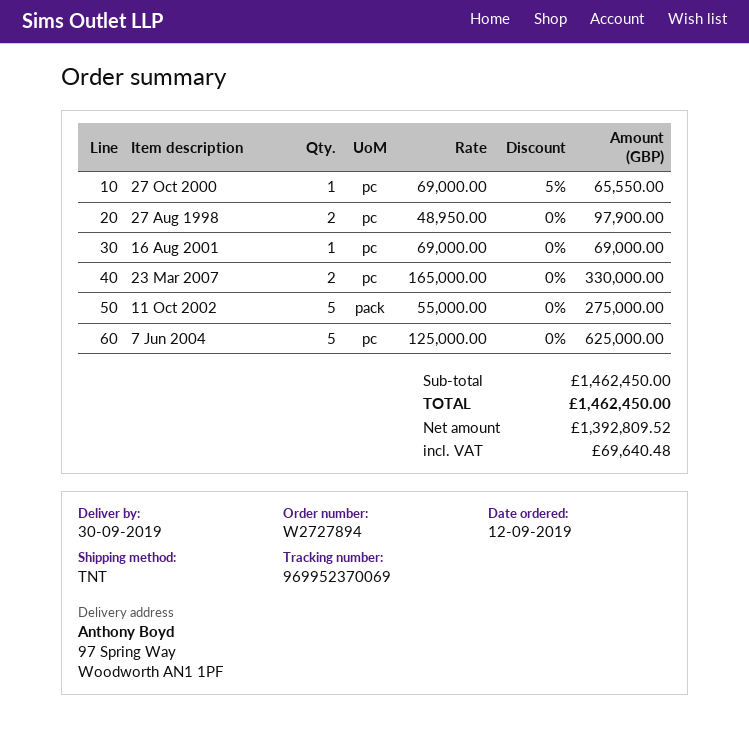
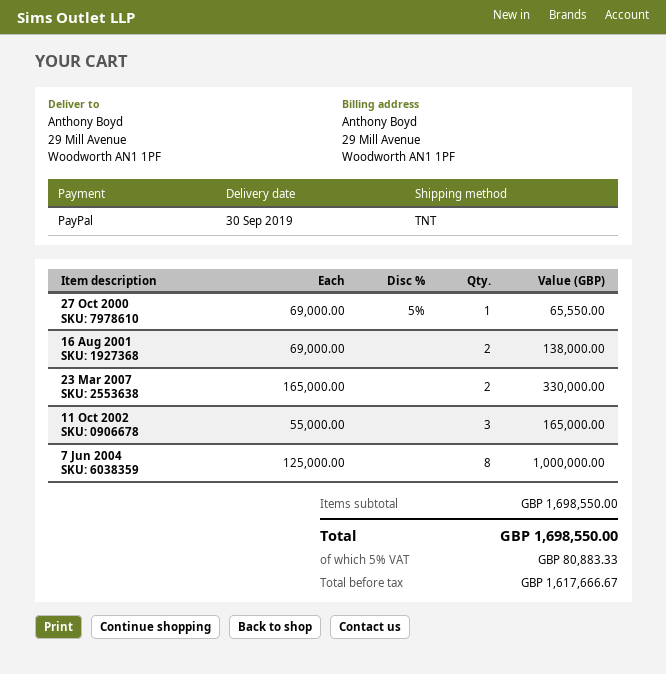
ship to: 97 Spring Way, Woodworth AN1 1PF -> 29 Mill Avenue, Woodworth AN1 1PF
27 Aug 1998: 2 x 48950.00 = 97900.00 -> none
16 Aug 2001: 1 x 69000.00 = 69000.00 -> 2 x 69000.00 = 138000.00
11 Oct 2002: 5 x 55000.00 = 275000.00 -> 3 x 55000.00 = 165000.00
7 Jun 2004: 5 x 125000.00 = 625000.00 -> 8 x 125000.00 = 1000000.00
subtotal: 1462450.00 -> 1698550.00
net: 1392809.52 -> 1617666.67
tax: 69640.48 -> 80883.33
total: 1462450.00 -> 1698550.00

